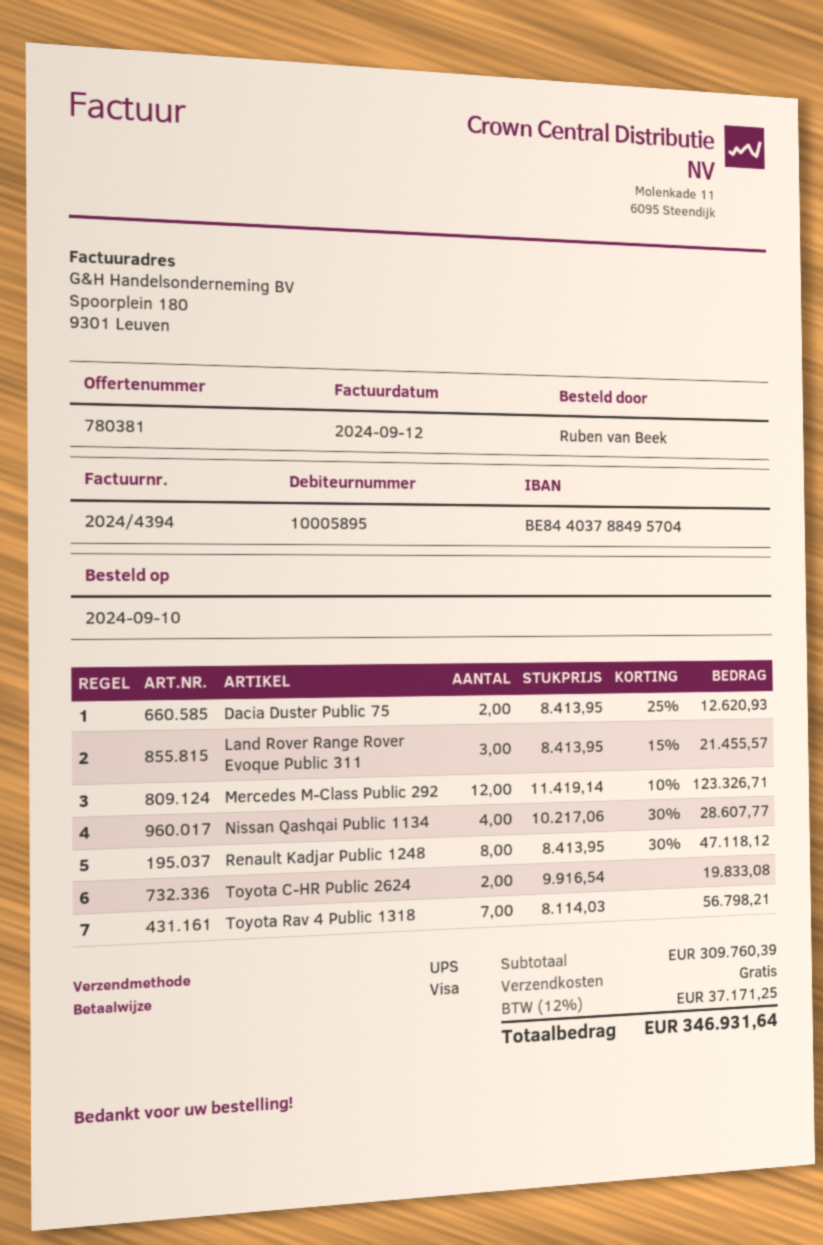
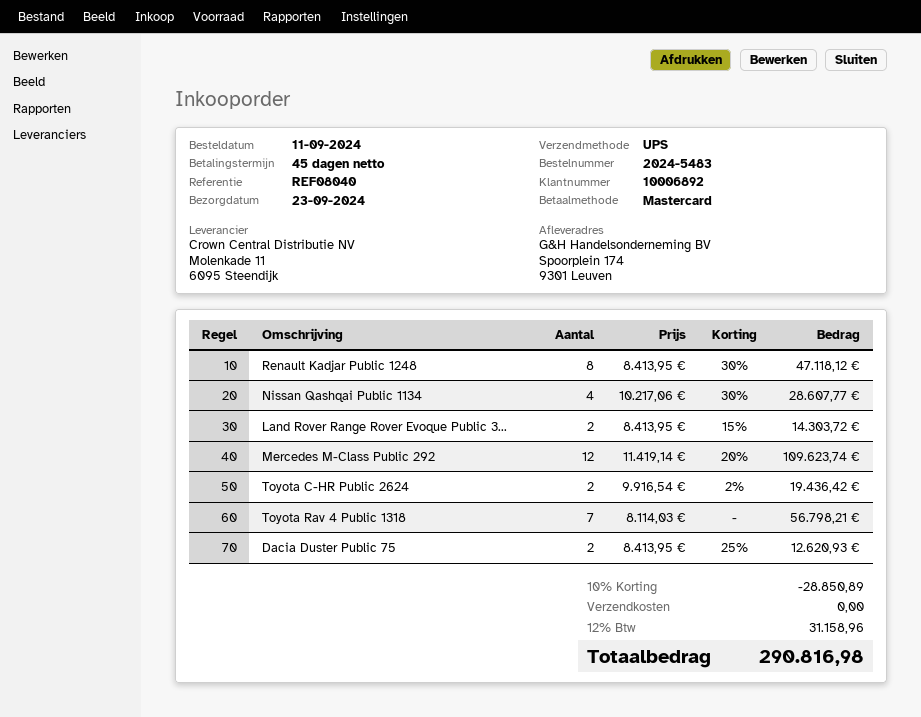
order date: 2024-09-10 -> 2024-09-11
customer number: 10005895 -> 10006892
payment method: Visa -> Mastercard
Land Rover Range Rover Evoque Public 311: 3 x 8413.95 - 15% = 21455.57 -> 2 x 8413.95 - 15% = 14303.72
Mercedes M-Class Public 292: 12 x 11419.14 - 10% = 123326.71 -> 12 x 11419.14 - 20% = 109623.74
Toyota C-HR Public 2624: 2 x 9916.54 = 19833.08 -> 2 x 9916.54 - 2% = 19436.42
discount: none -> 10% = 28850.89
tax: 12% = 37171.25 -> 12% = 31158.96
total: 346931.64 -> 290816.98

